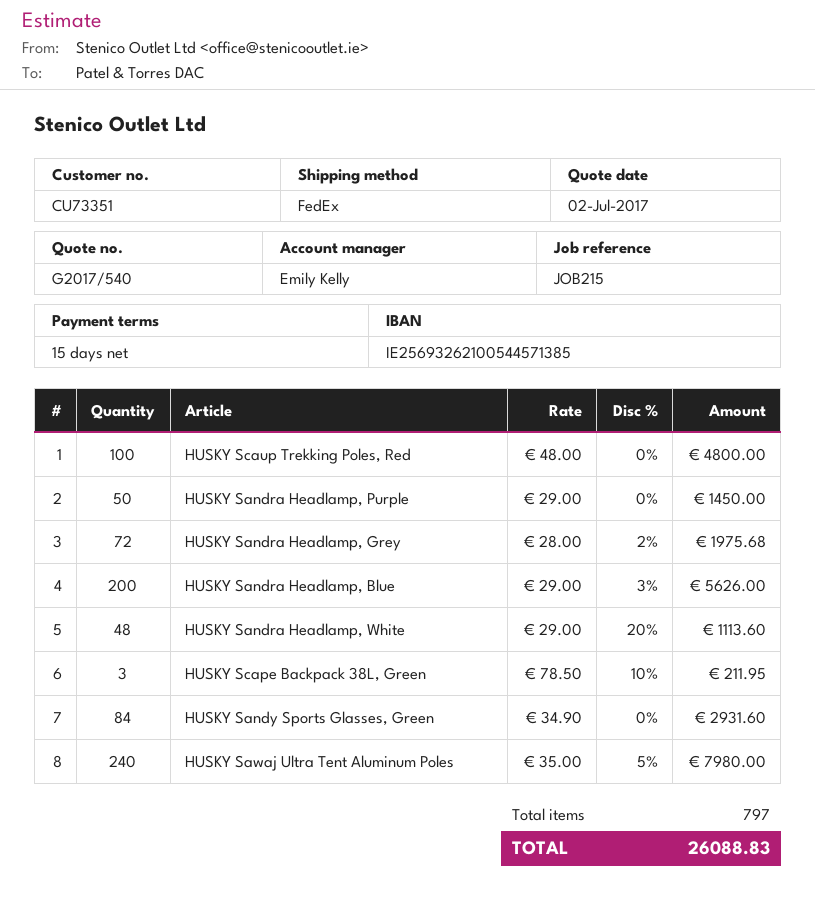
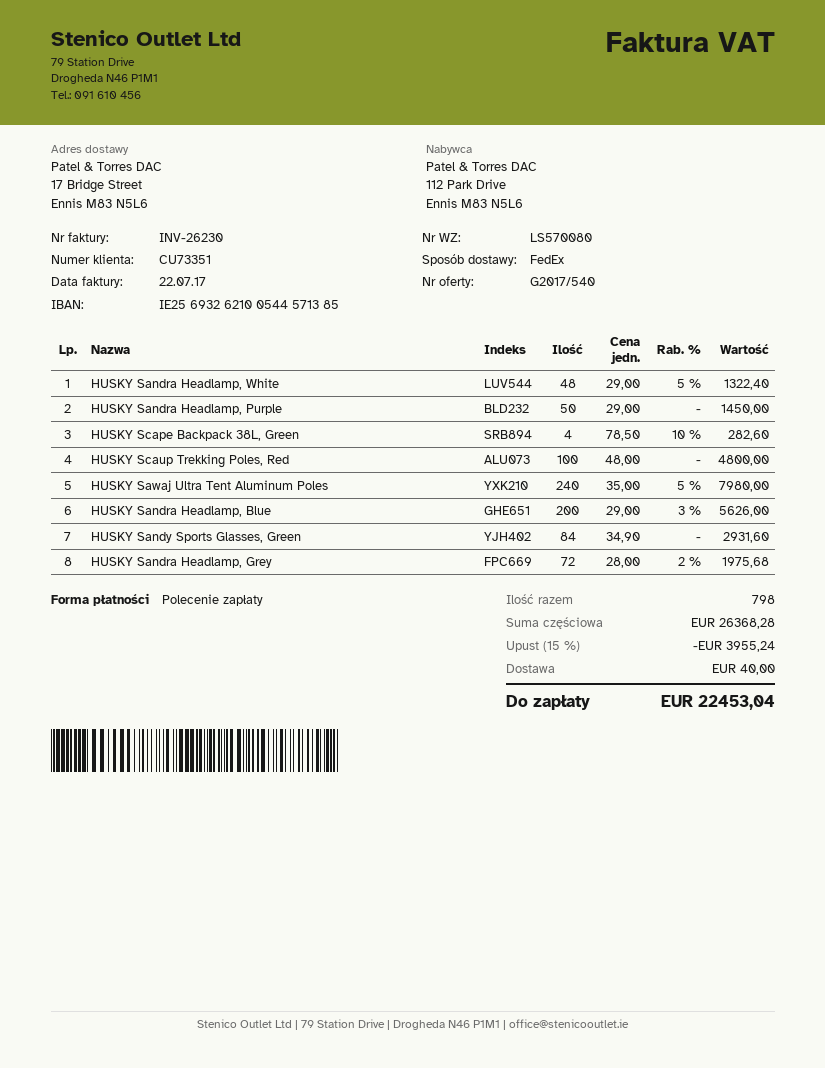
HUSKY Sandra Headlamp, White: 48 x 29.00 - 20% = 1113.60 -> 48 x 29.00 - 5% = 1322.40
HUSKY Scape Backpack 38L, Green: 3 x 78.50 - 10% = 211.95 -> 4 x 78.50 - 10% = 282.60
total quantity: 797 -> 798
discount: none -> 15% = 3955.24
shipping: none -> 40.00
total: 26088.83 -> 22453.04

